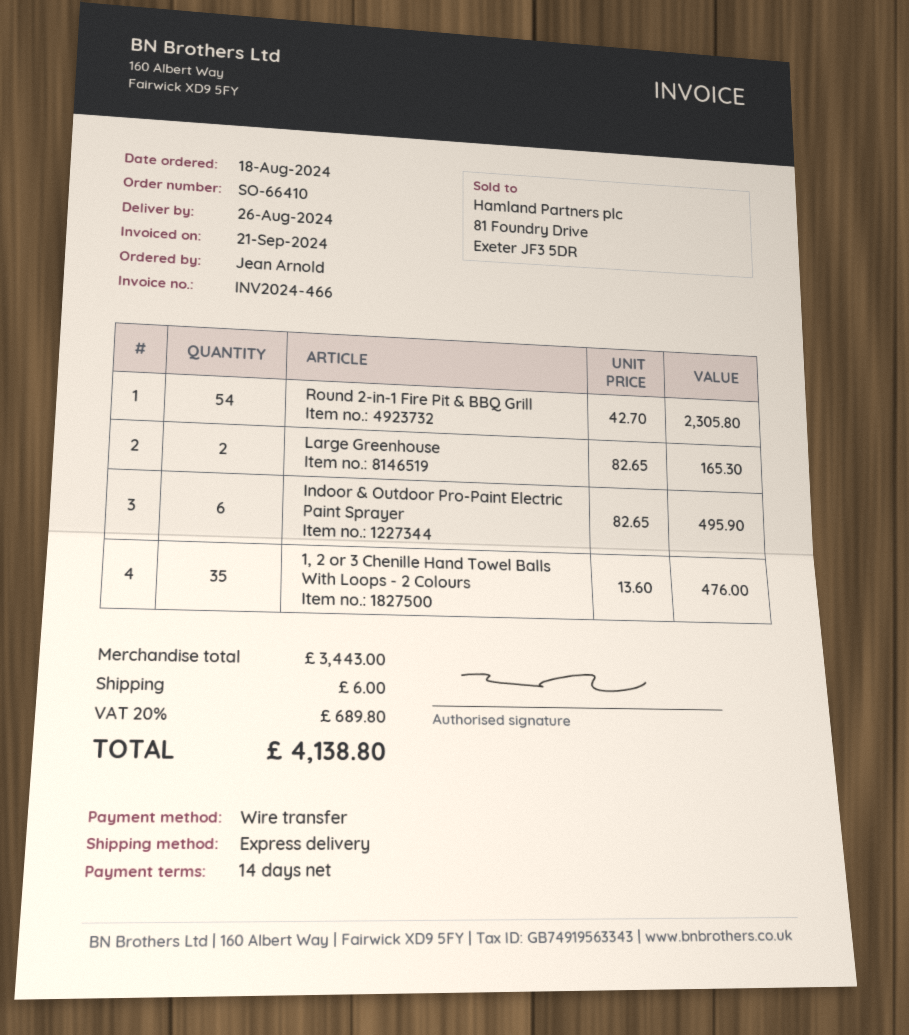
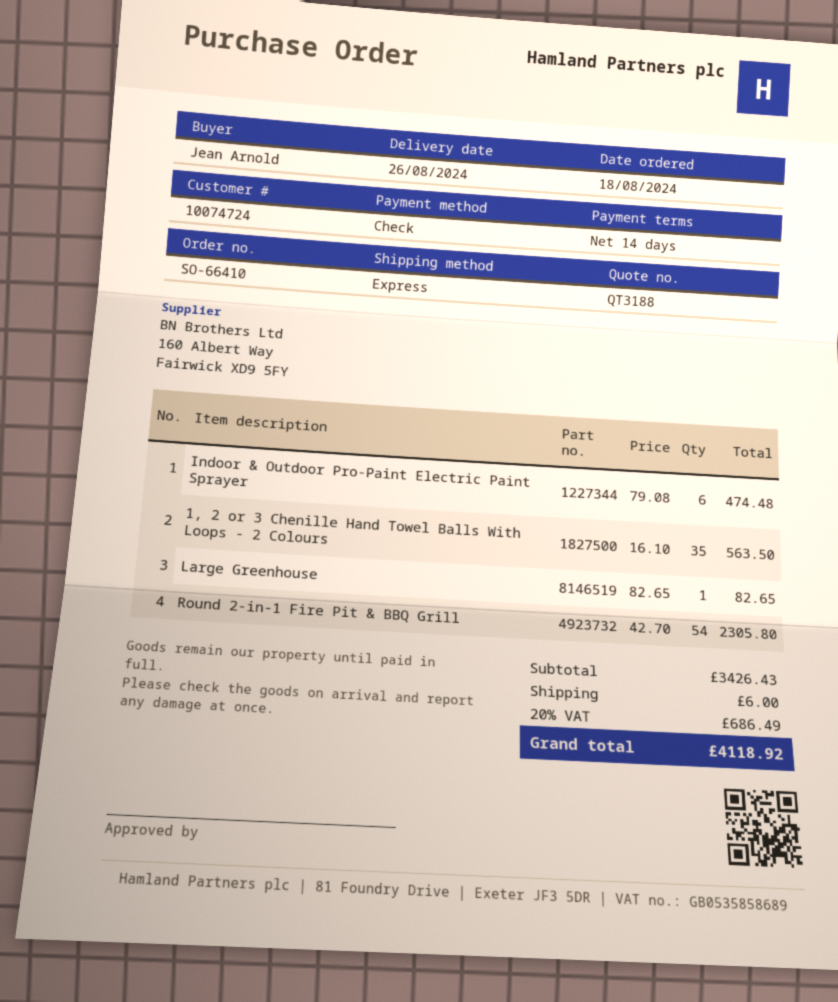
payment method: bank transfer -> cheque
Large Greenhouse: 2 x 82.65 = 165.30 -> 1 x 82.65 = 82.65
Indoor & Outdoor Pro-Paint Electric Paint Sprayer: 6 x 82.65 = 495.90 -> 6 x 79.08 = 474.48
1, 2 or 3 Chenille Hand Towel Balls With Loops - 2 Colours: 35 x 13.60 = 476.00 -> 35 x 16.10 = 563.50
subtotal: 3443.00 -> 3426.43
tax: 20% = 689.80 -> 20% = 686.49
total: 4138.80 -> 4118.92

